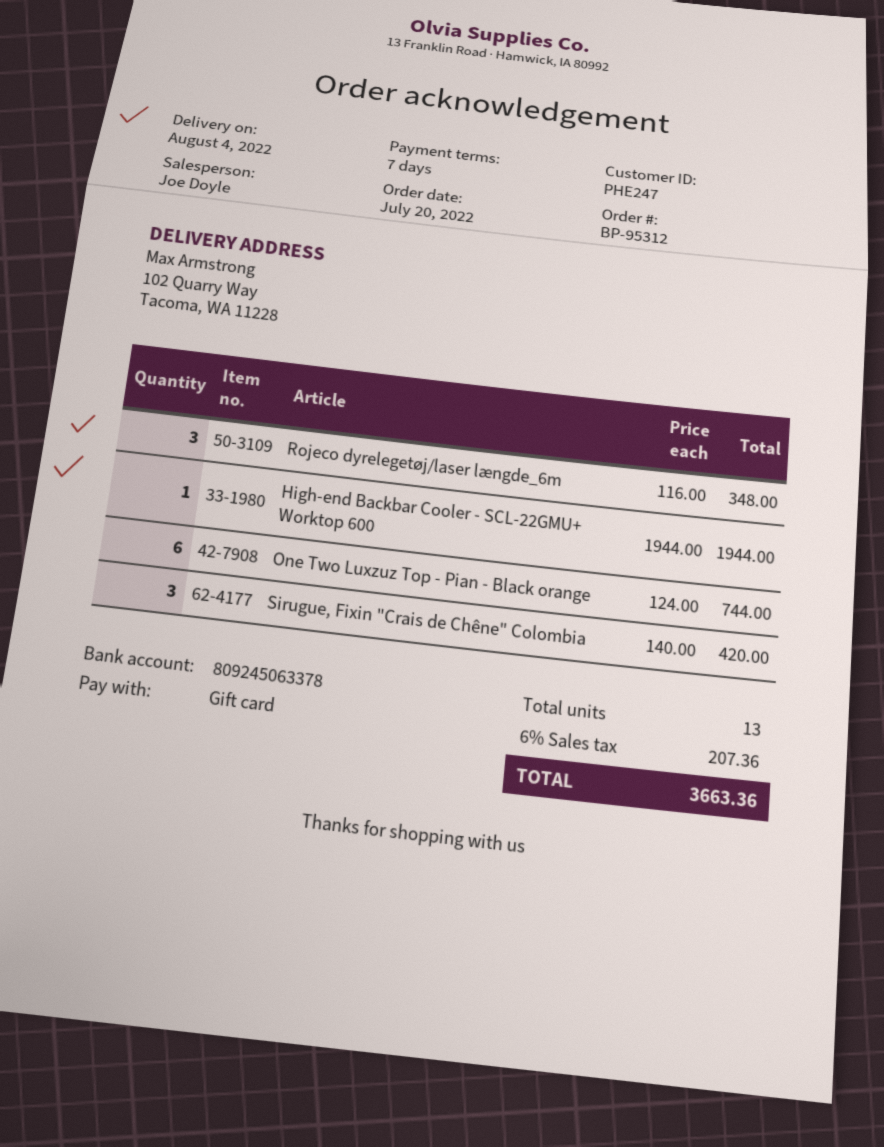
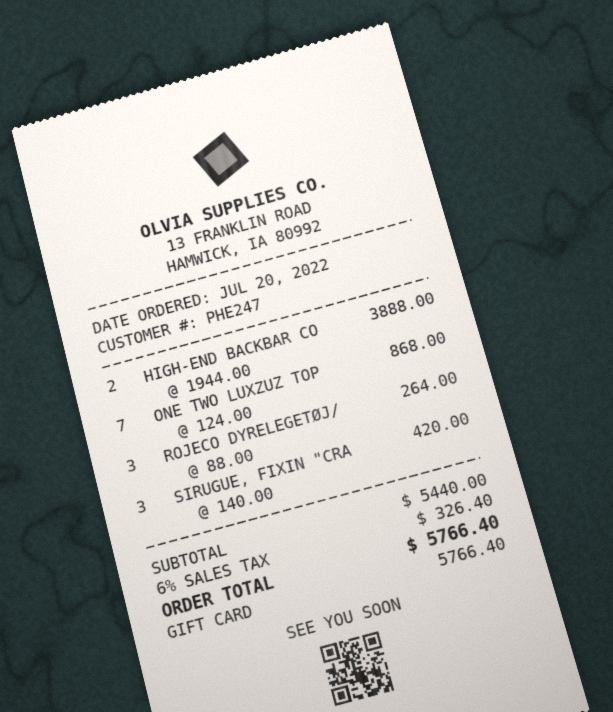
Rojeco dyrelegetøj/laser længde_6m: 3 x 116.00 = 348.00 -> 3 x 88.00 = 264.00
High-end Backbar Cooler - SCL-22GMU+ Worktop 600: 1 x 1944.00 = 1944.00 -> 2 x 1944.00 = 3888.00
One Two Luxzuz Top - Pian - Black orange: 6 x 124.00 = 744.00 -> 7 x 124.00 = 868.00
tax: 6% = 207.36 -> 6% = 326.40
total: 3663.36 -> 5766.40

